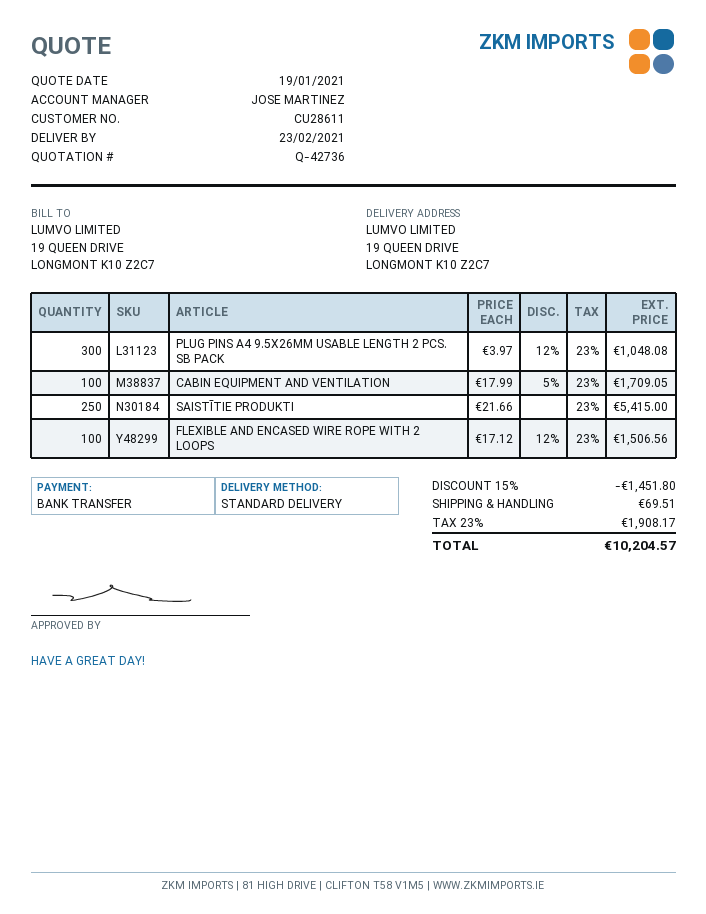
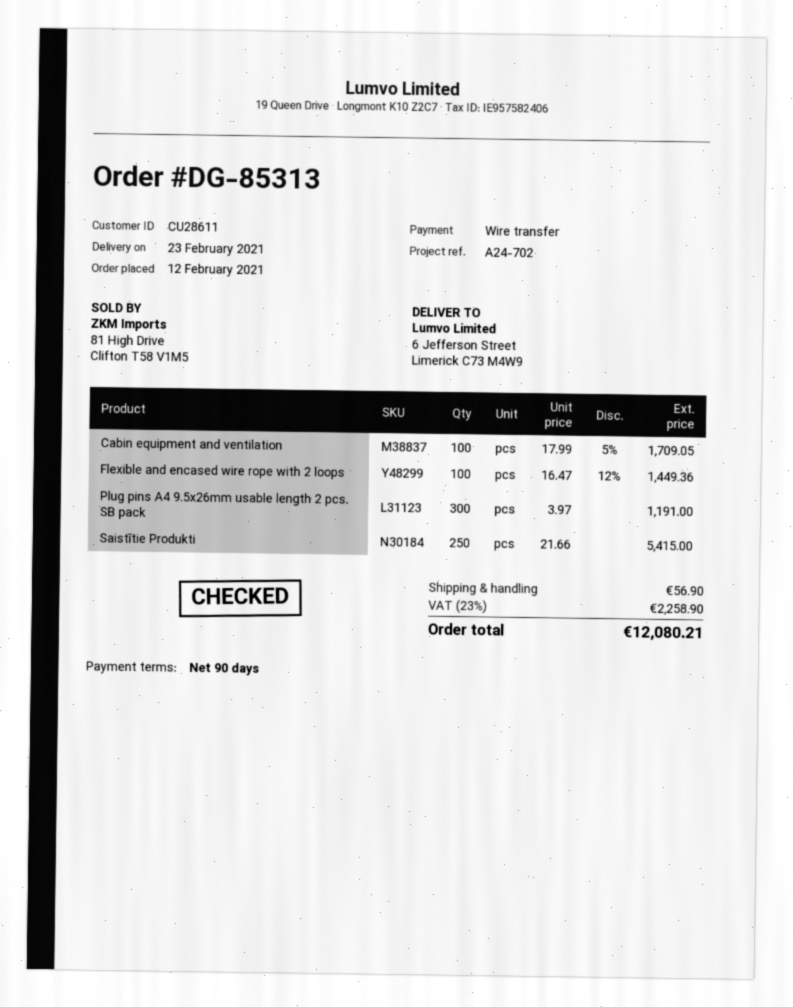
ship to: 19 QUEEN DRIVE, LONGMONT K10 Z2C7 -> 6 Jefferson Street, Limerick C73 M4W9
PLUG PINS A4 9.5X26MM USABLE LENGTH 2 PCS. SB PACK: 300 x 3.97 - 12% = 1048.08 -> 300 x 3.97 = 1191.00
FLEXIBLE AND ENCASED WIRE ROPE WITH 2 LOOPS: 100 x 17.12 - 12% = 1506.56 -> 100 x 16.47 - 12% = 1449.36
discount: 15% = 1451.80 -> none
shipping: 69.51 -> 56.90
tax: 23% = 1908.17 -> 23% = 2258.90
total: 10204.57 -> 12080.21

